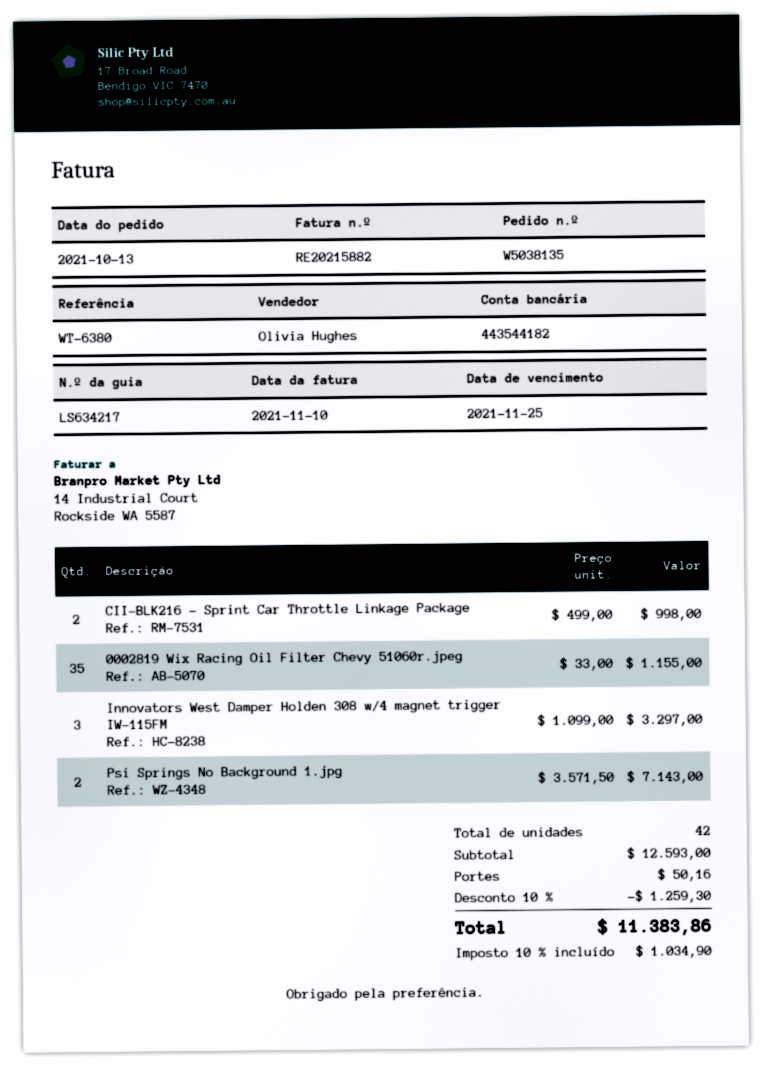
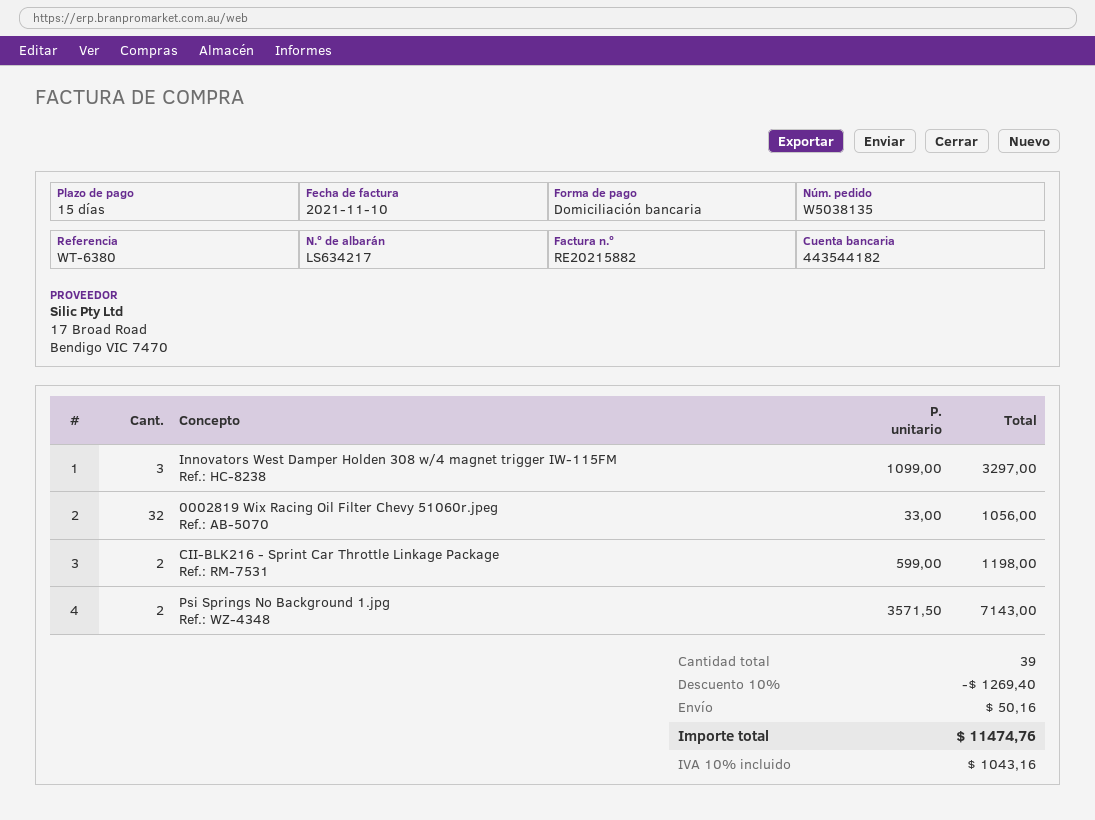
CII-BLK216 - Sprint Car Throttle Linkage Package: 2 x 499.00 = 998.00 -> 2 x 599.00 = 1198.00
0002819 Wix Racing Oil Filter Chevy 51060r.jpeg: 35 x 33.00 = 1155.00 -> 32 x 33.00 = 1056.00
total quantity: 42 -> 39
discount: 10% = 1259.30 -> 10% = 1269.40
tax: 10% = 1034.90 -> 10% = 1043.16
total: 11383.86 -> 11474.76

